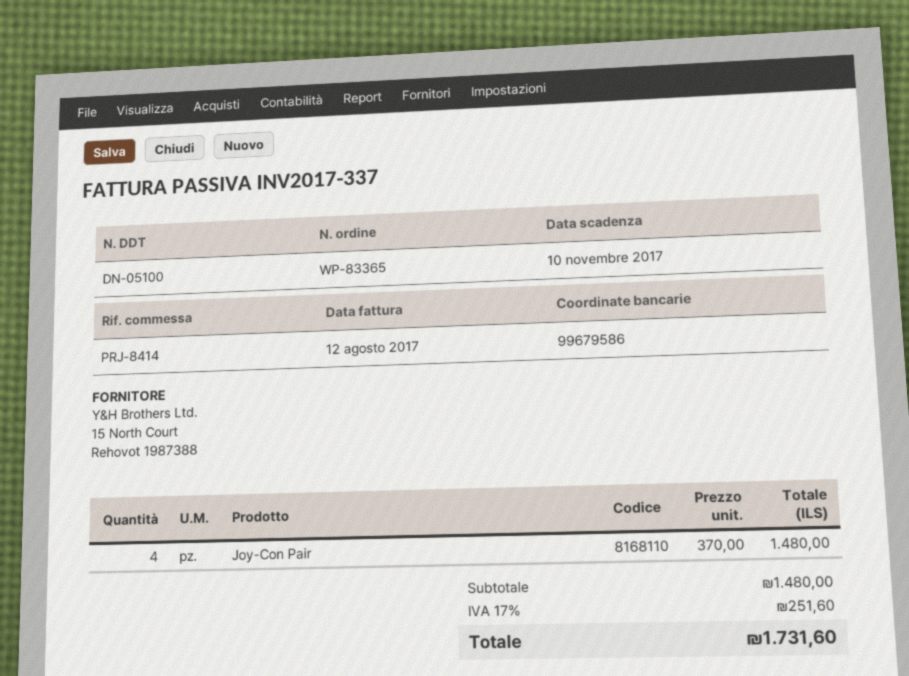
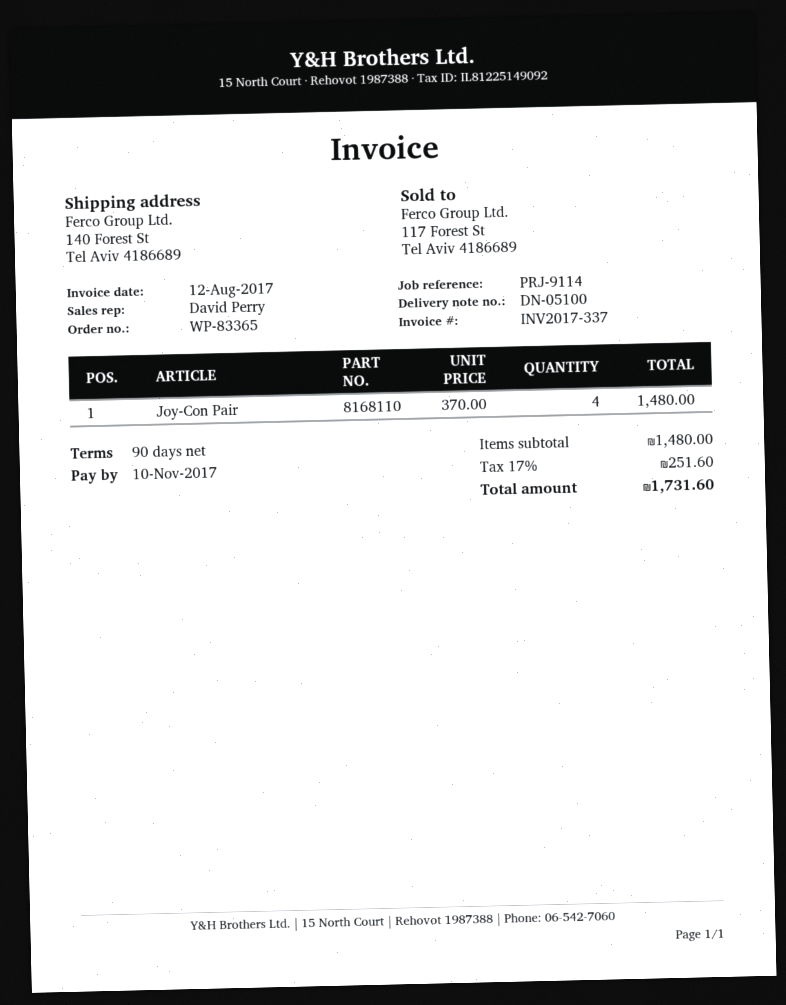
reference: PRJ-8414 -> PRJ-9114

